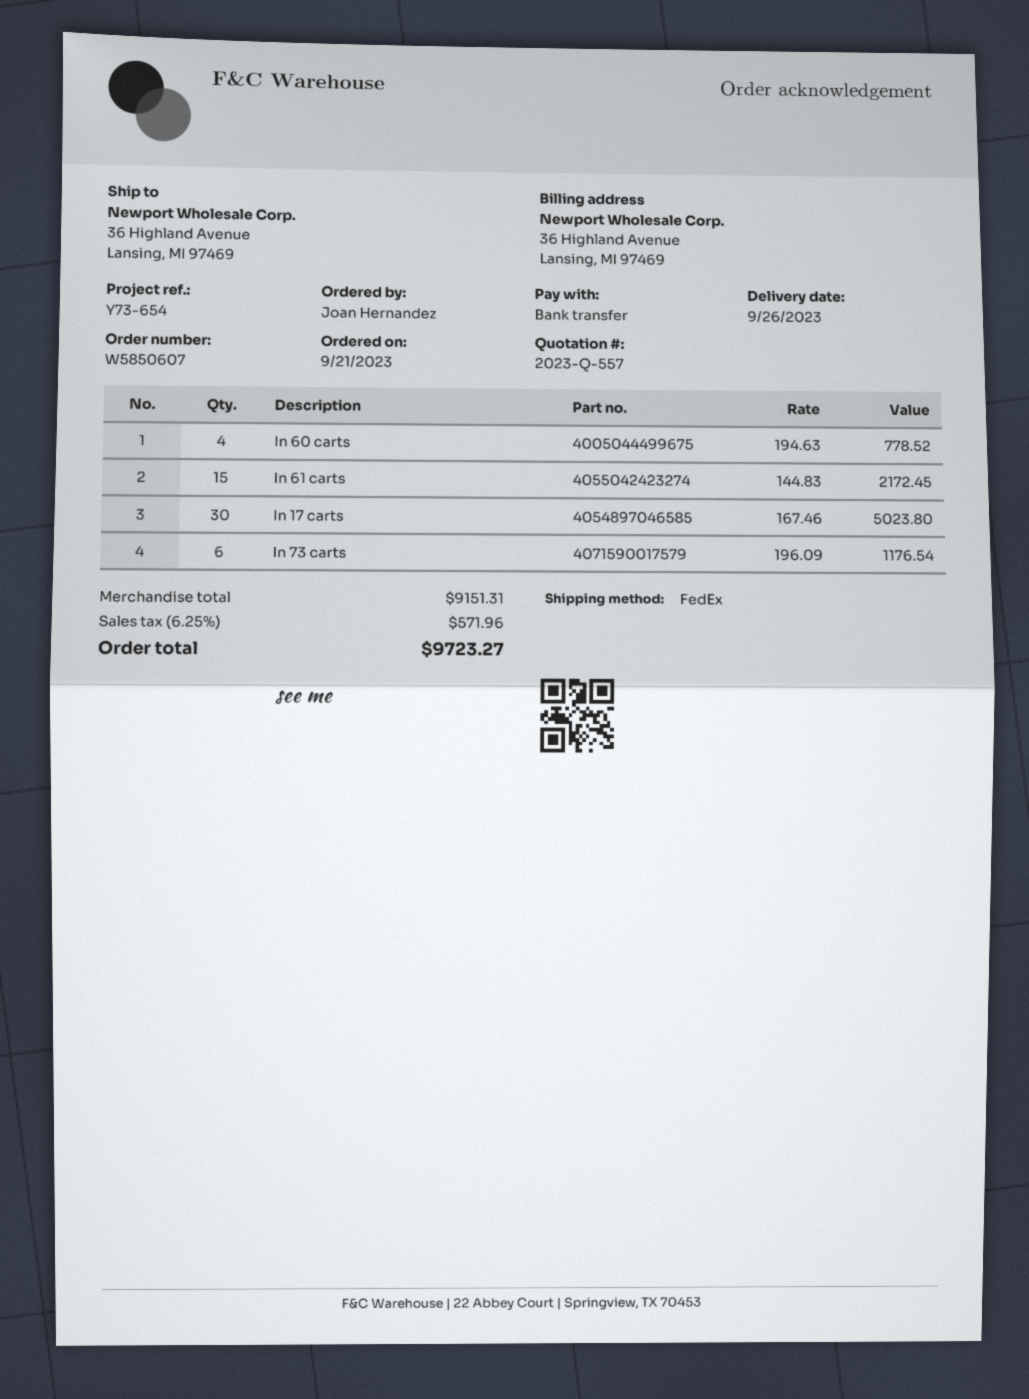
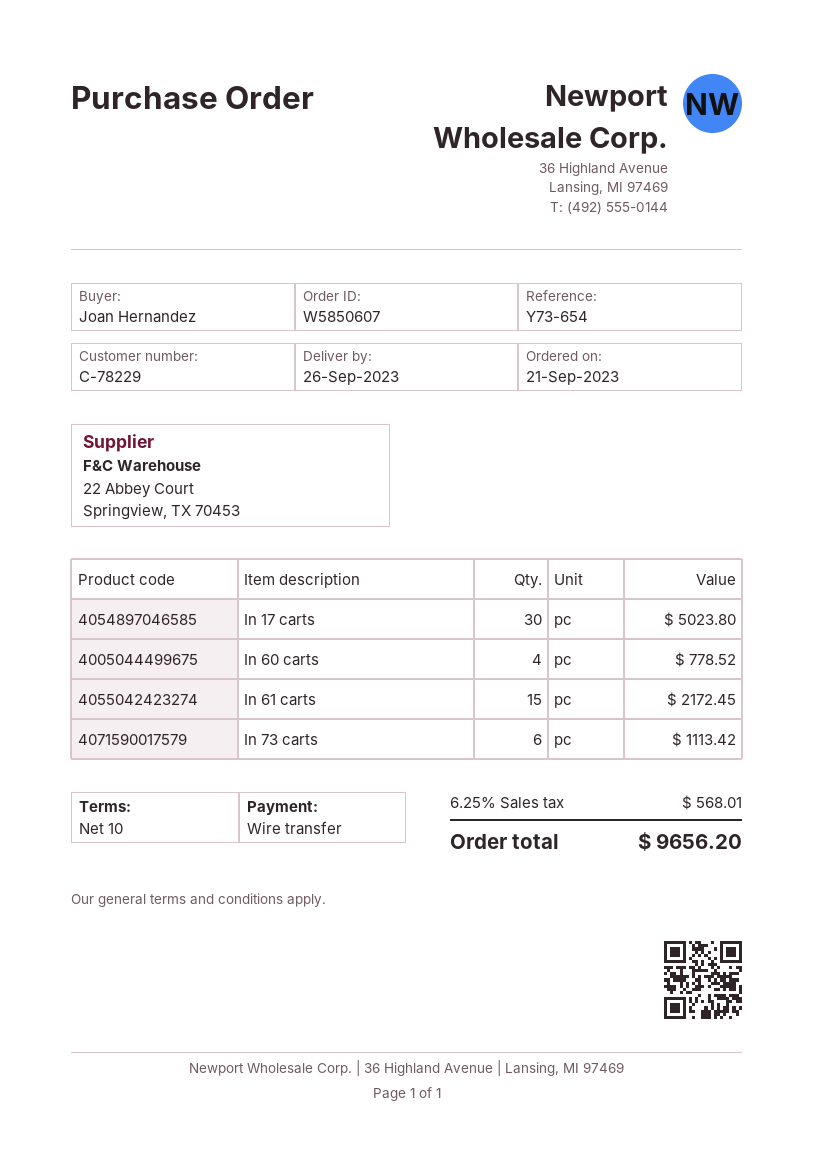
In 73 carts: 6 for 1176.54 -> 6 for 1113.42
tax: 6.25% = 571.96 -> 6.25% = 568.01
total: 9723.27 -> 9656.20

